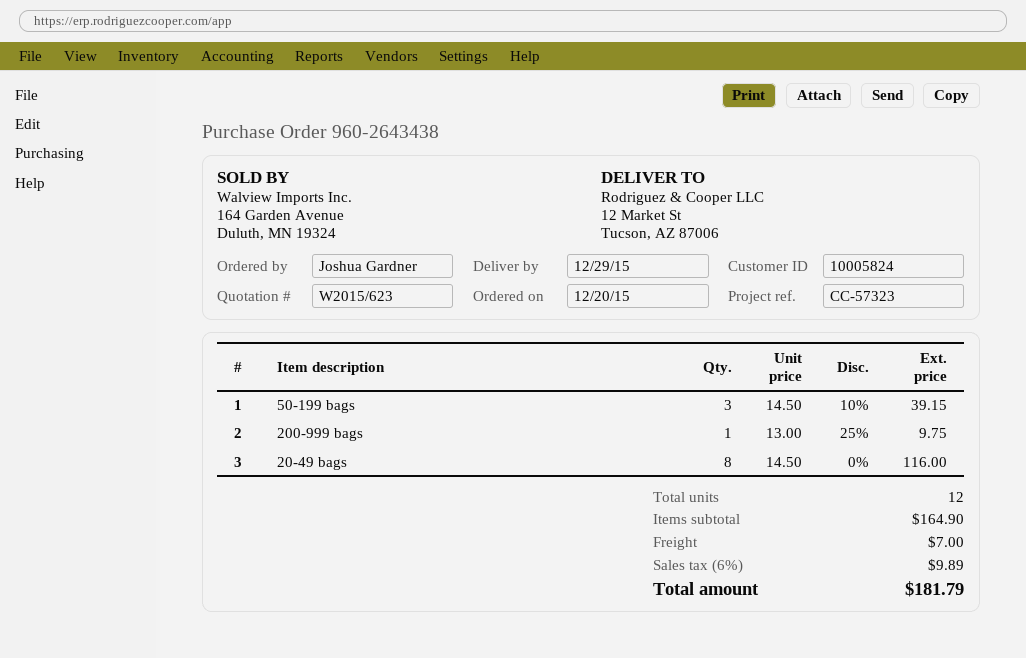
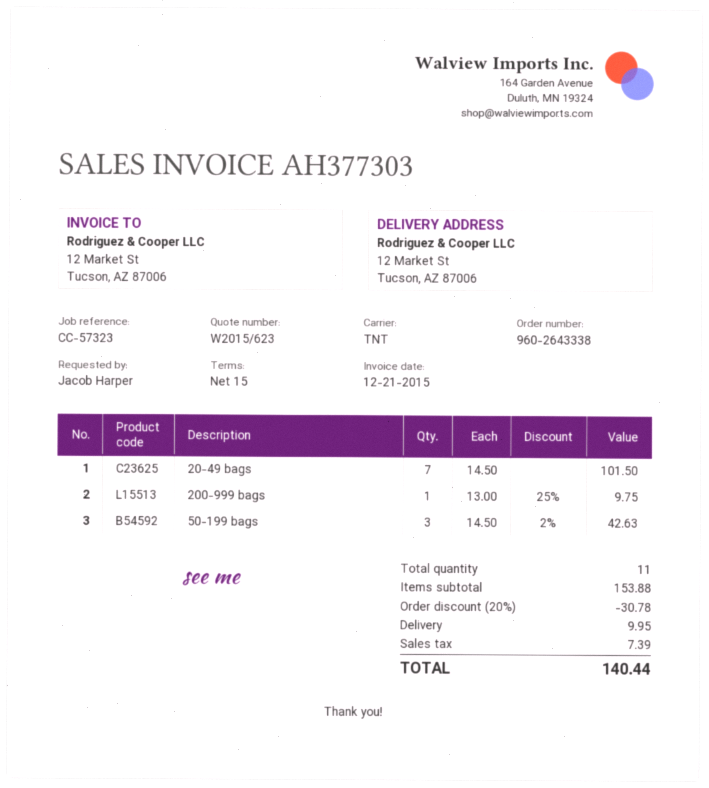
order number: 960-2643438 -> 960-2643338
ordered by: Joshua Gardner -> Jacob Harper
50-199 bags: 3 x 14.50 - 10% = 39.15 -> 3 x 14.50 - 2% = 42.63
20-49 bags: 8 x 14.50 = 116.00 -> 7 x 14.50 = 101.50
total quantity: 12 -> 11
subtotal: 164.90 -> 153.88
discount: none -> 20% = 30.78
shipping: 7.00 -> 9.95
tax: 9.89 -> 7.39
total: 181.79 -> 140.44

